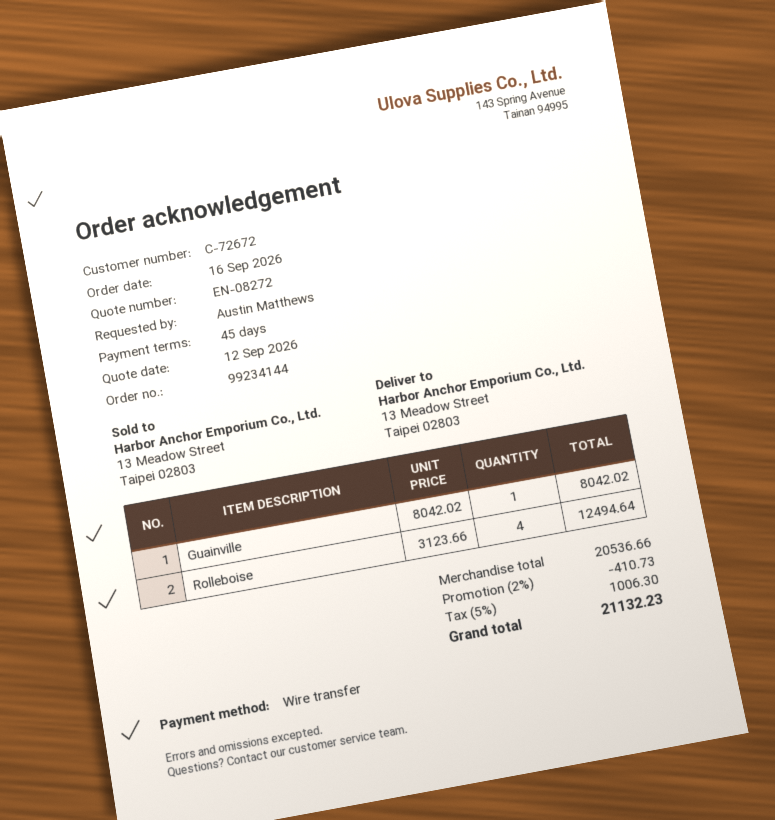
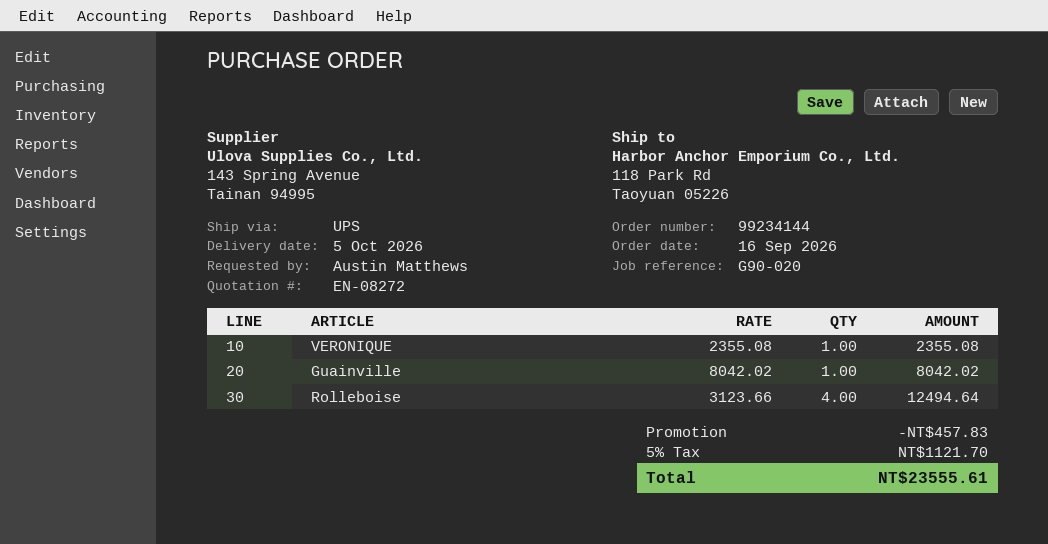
ship to: 13 Meadow Street, Taipei 02803 -> 118 Park Rd, Taoyuan 05226
VERONIQUE: none -> 1 x 2355.08 = 2355.08
discount: 410.73 -> 457.83
tax: 5% = 1006.30 -> 5% = 1121.70
total: 21132.23 -> 23555.61

